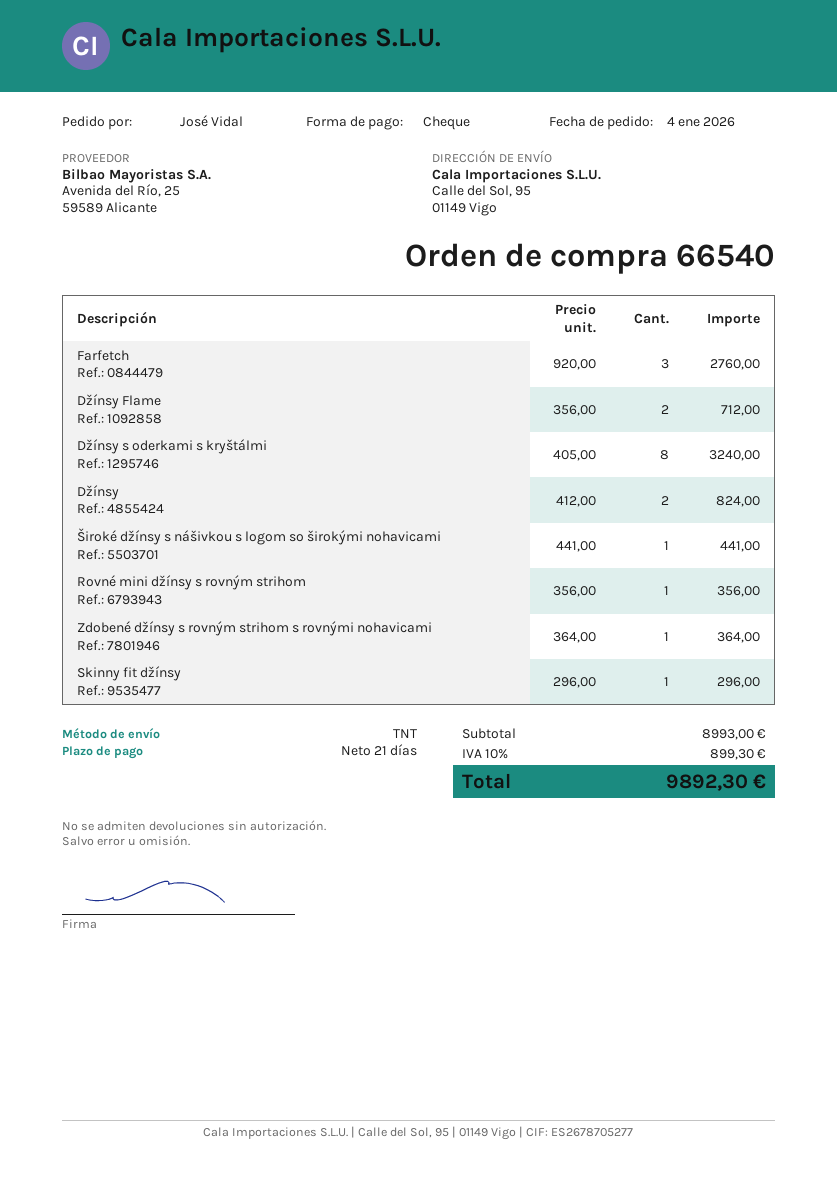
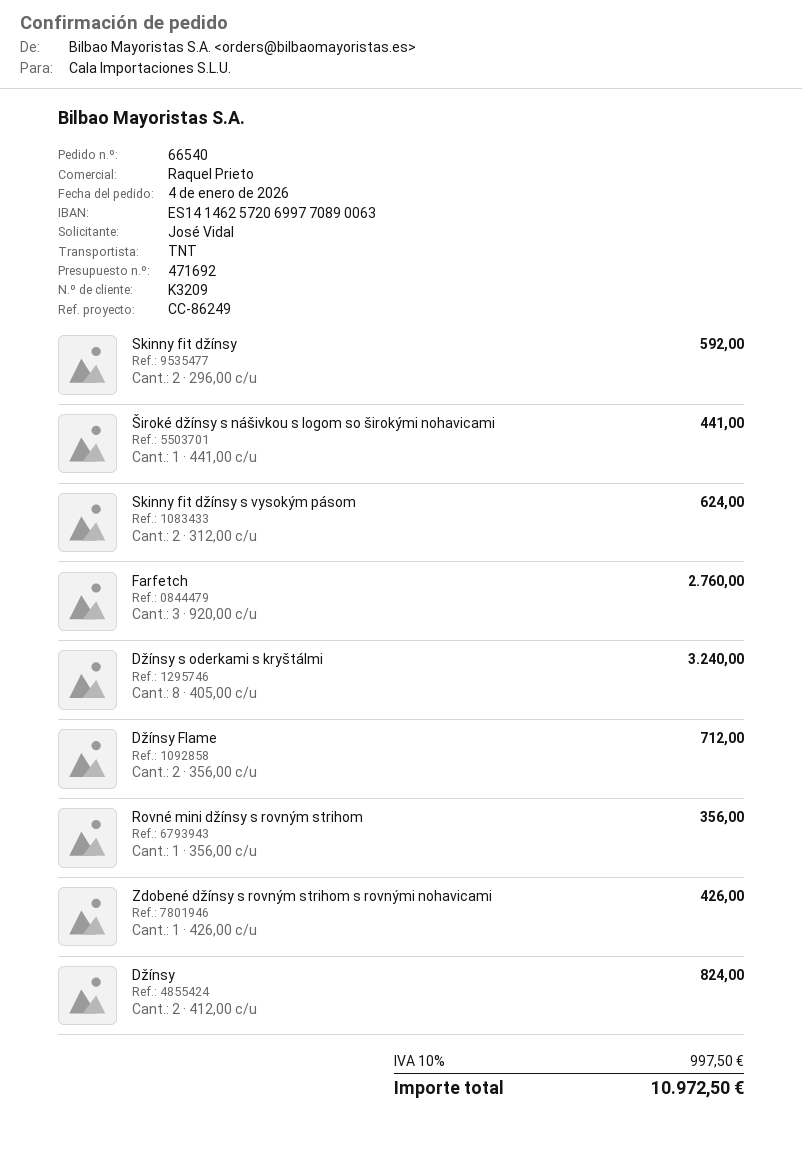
Zdobené džínsy s rovným strihom s rovnými nohavicami: 1 x 364.00 = 364.00 -> 1 x 426.00 = 426.00
Skinny fit džínsy: 1 x 296.00 = 296.00 -> 2 x 296.00 = 592.00
Skinny fit džínsy s vysokým pásom: none -> 2 x 312.00 = 624.00
tax: 10% = 899.30 -> 10% = 997.50
total: 9892.30 -> 10972.50

